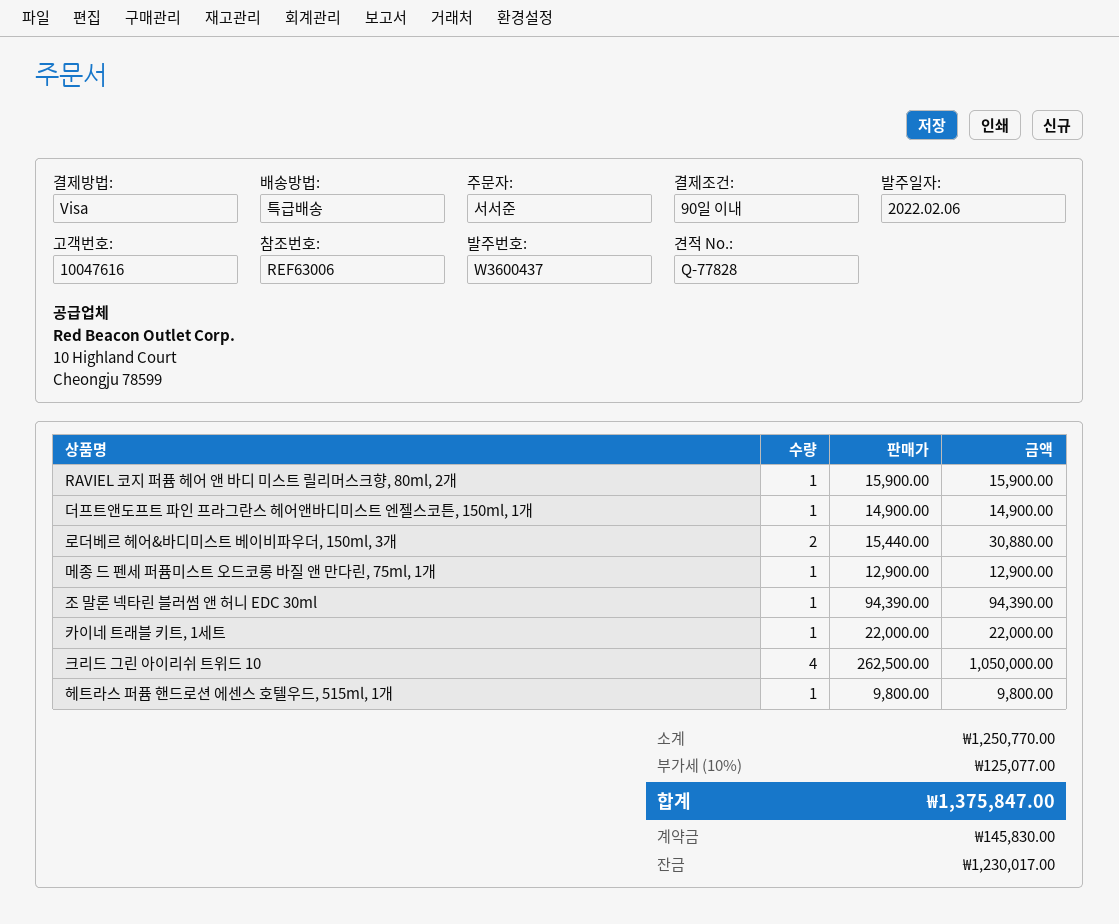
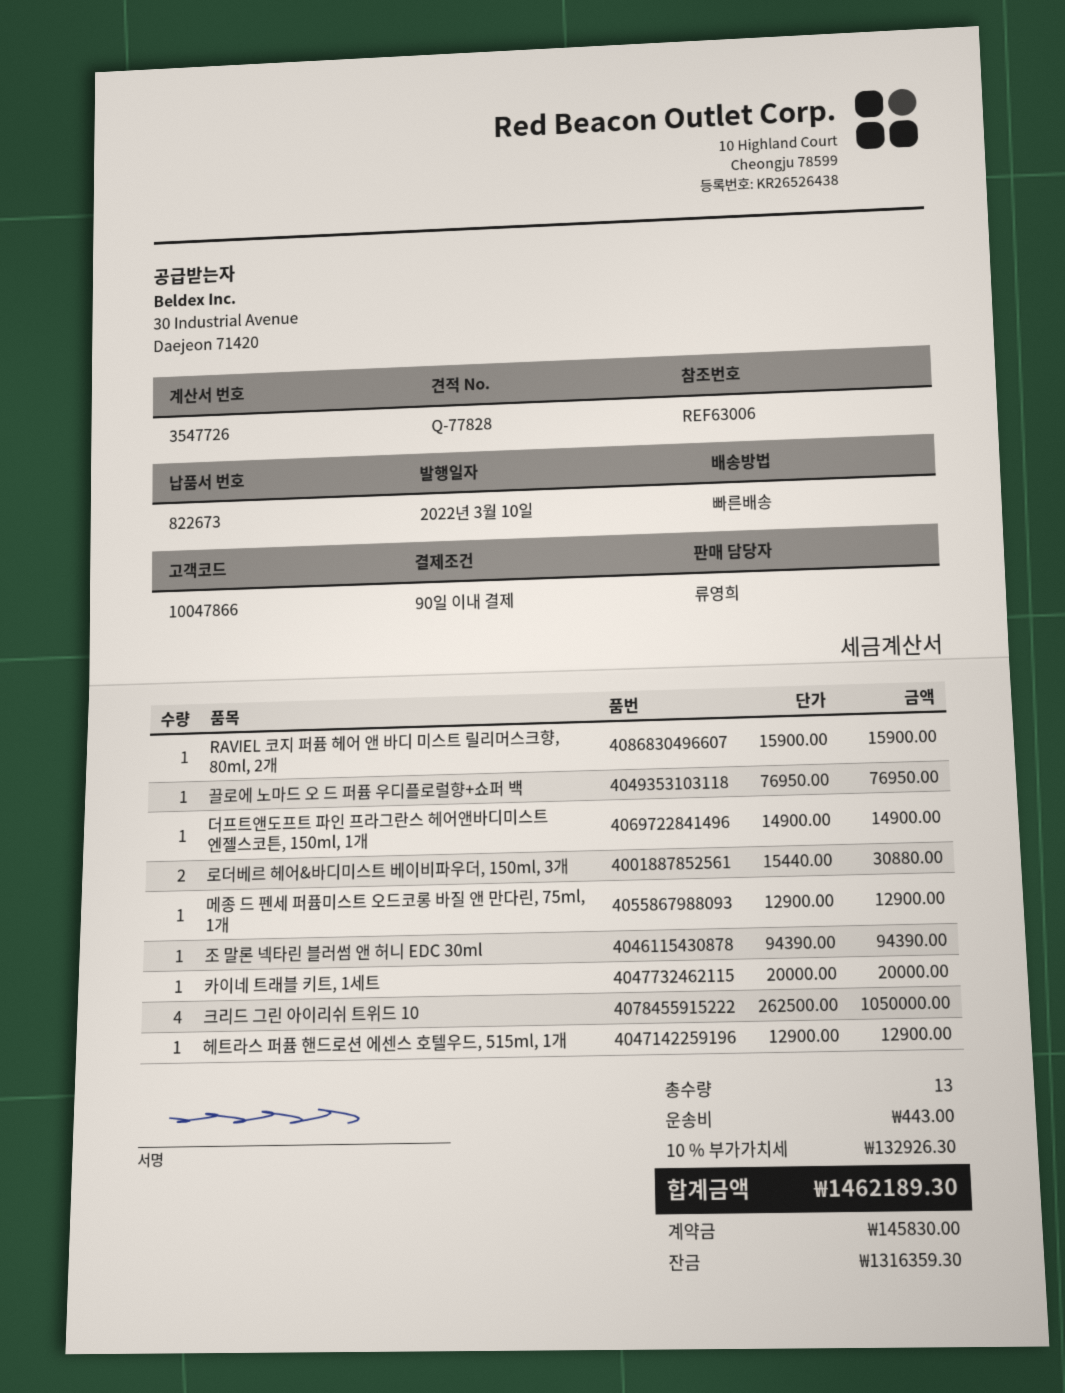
customer number: 10047616 -> 10047866
카이네 트래블 키트, 1세트: 1 x 22000.00 = 22000.00 -> 1 x 20000.00 = 20000.00
헤트라스 퍼퓸 핸드로션 에센스 호텔우드, 515ml, 1개: 1 x 9800.00 = 9800.00 -> 1 x 12900.00 = 12900.00
끌로에 노마드 오 드 퍼퓸 우디플로럴향+쇼퍼 백: none -> 1 x 76950.00 = 76950.00
shipping: none -> 443.00
tax: 10% = 125077.00 -> 10% = 132926.30
total: 1375847.00 -> 1462189.30
balance: 1230017.00 -> 1316359.30

